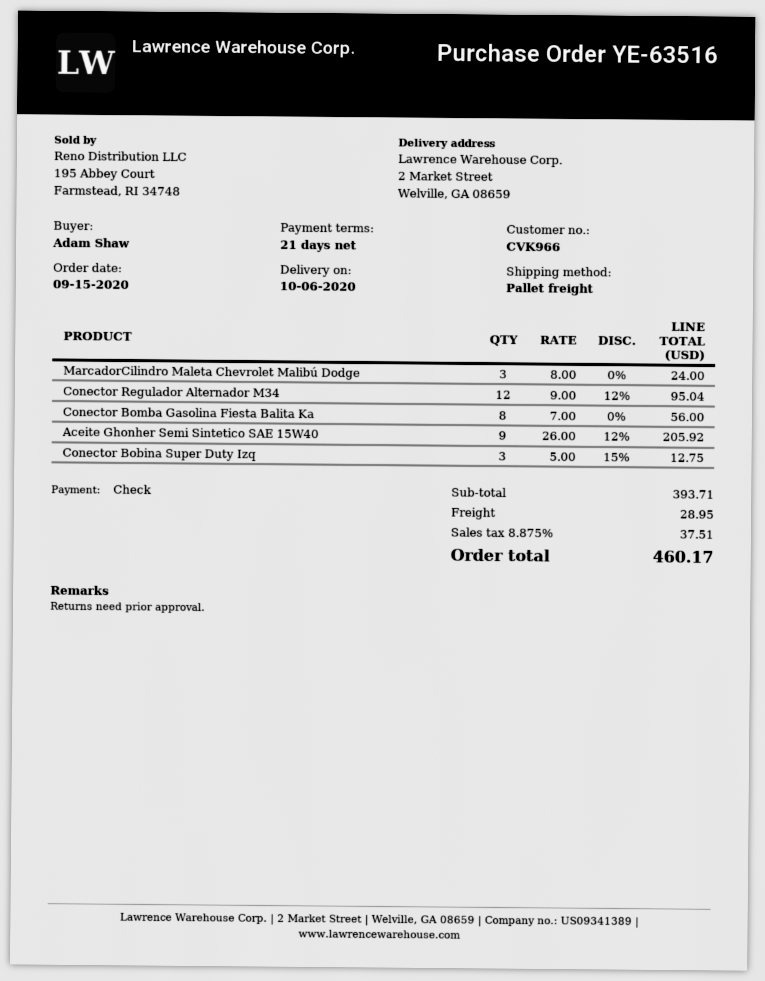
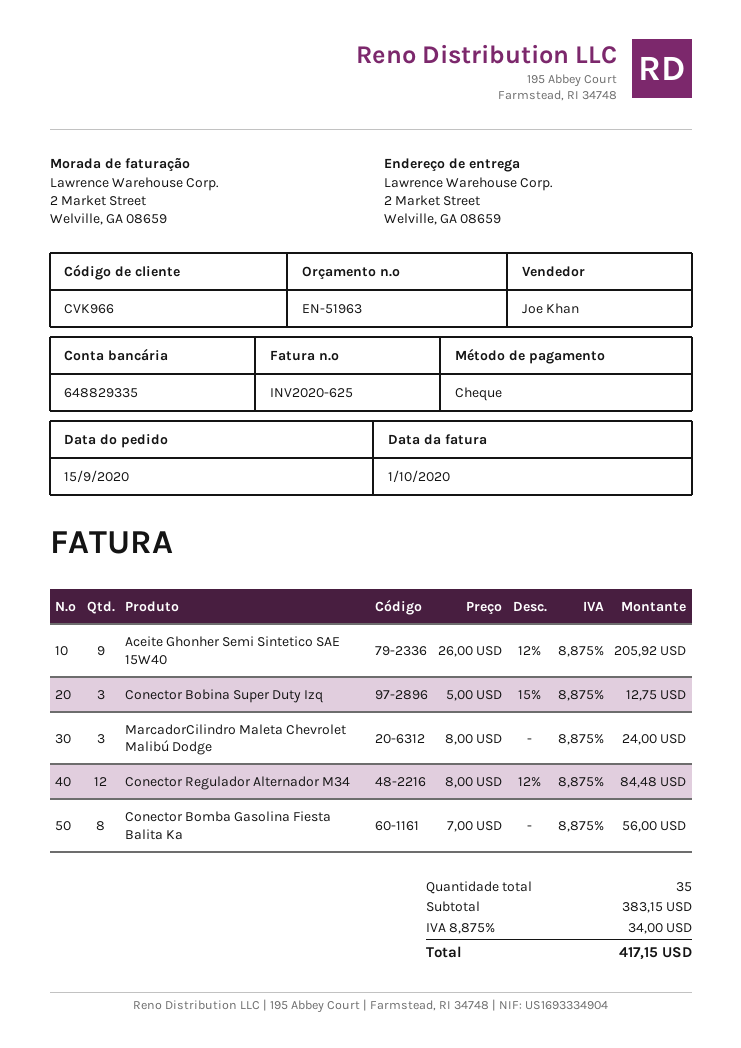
Conector Regulador Alternador M34: 12 x 9.00 - 12% = 95.04 -> 12 x 8.00 - 12% = 84.48
subtotal: 393.71 -> 383.15
shipping: 28.95 -> none
tax: 8.875% = 37.51 -> 8.875% = 34.00
total: 460.17 -> 417.15

